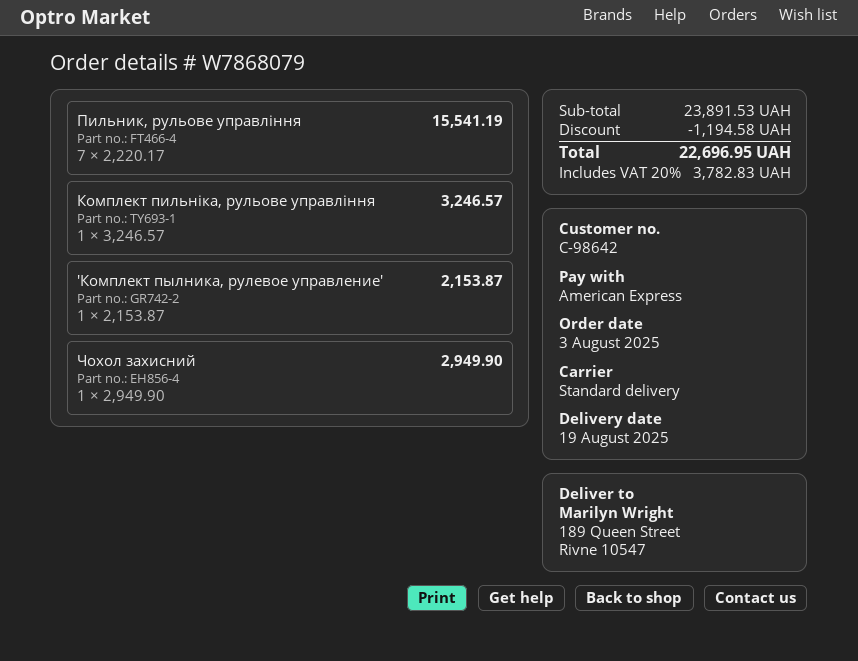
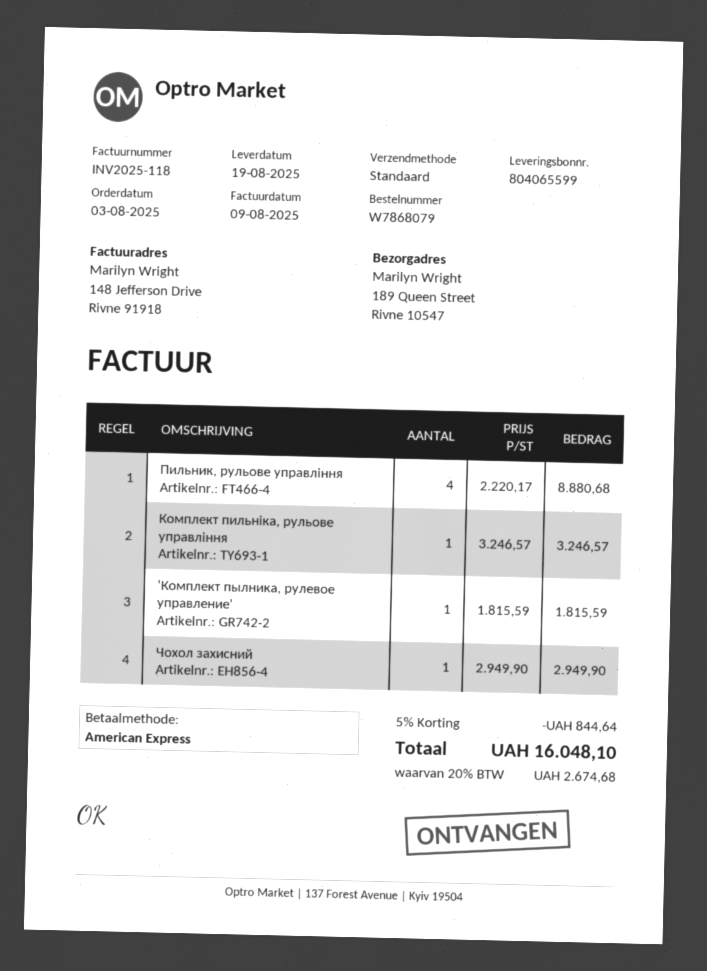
Пильник, рульове управління: 7 x 2220.17 = 15541.19 -> 4 x 2220.17 = 8880.68
'Комплект пылника, рулевое управление': 1 x 2153.87 = 2153.87 -> 1 x 1815.59 = 1815.59
discount: 1194.58 -> 844.64
tax: 20% = 3782.83 -> 20% = 2674.68
total: 22696.95 -> 16048.10

